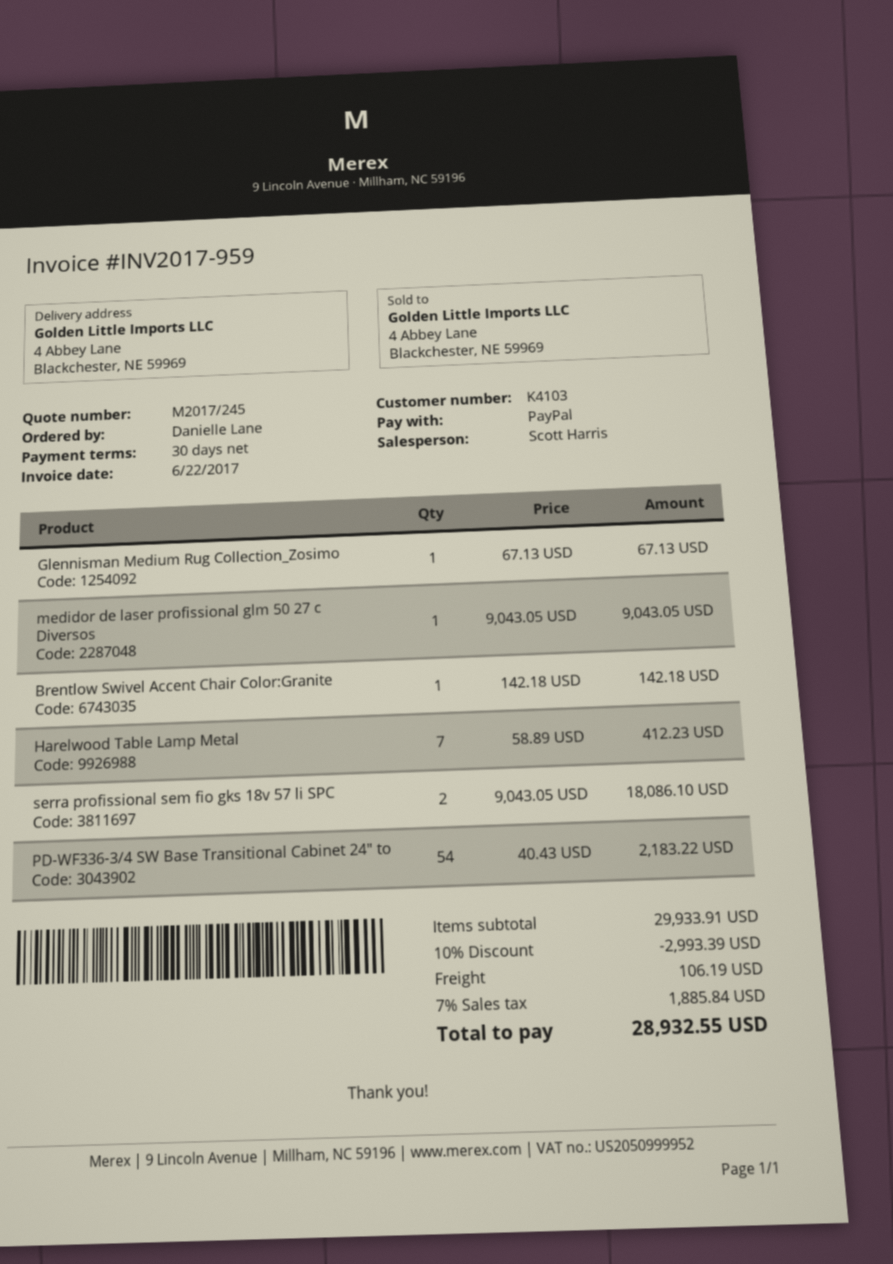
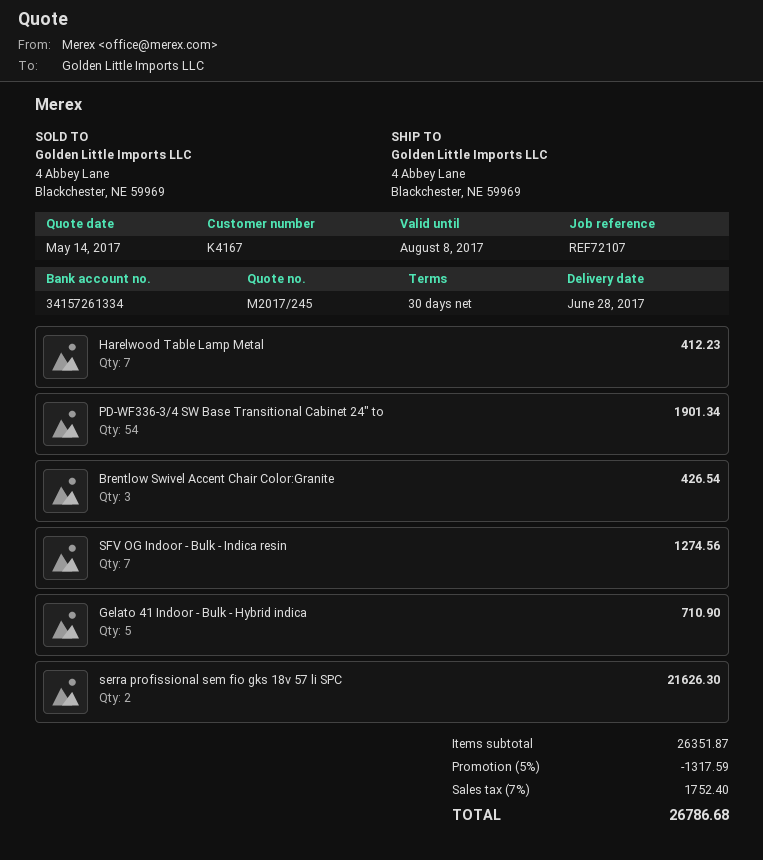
customer number: K4103 -> K4167
Glennisman Medium Rug Collection_Zosimo: 1 for 67.13 -> none
medidor de laser profissional glm 50 27 c Diversos: 1 for 9043.05 -> none
Brentlow Swivel Accent Chair Color:Granite: 1 for 142.18 -> 3 for 426.54
serra profissional sem fio gks 18v 57 li SPC: 2 for 18086.10 -> 2 for 21626.30
PD-WF336-3/4 SW Base Transitional Cabinet 24" to: 54 for 2183.22 -> 54 for 1901.34
SFV OG Indoor - Bulk - Indica resin: none -> 7 for 1274.56
Gelato 41 Indoor - Bulk - Hybrid indica: none -> 5 for 710.90
subtotal: 29933.91 -> 26351.87
discount: 10% = 2993.39 -> 5% = 1317.59
shipping: 106.19 -> none
tax: 7% = 1885.84 -> 7% = 1752.40
total: 28932.55 -> 26786.68

